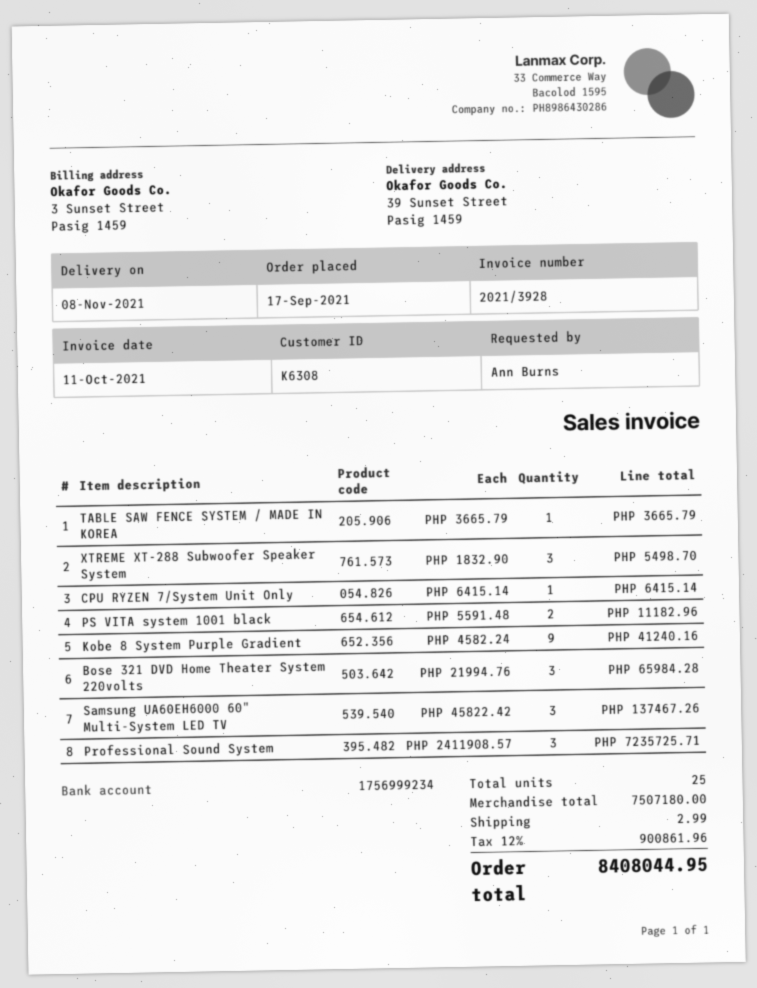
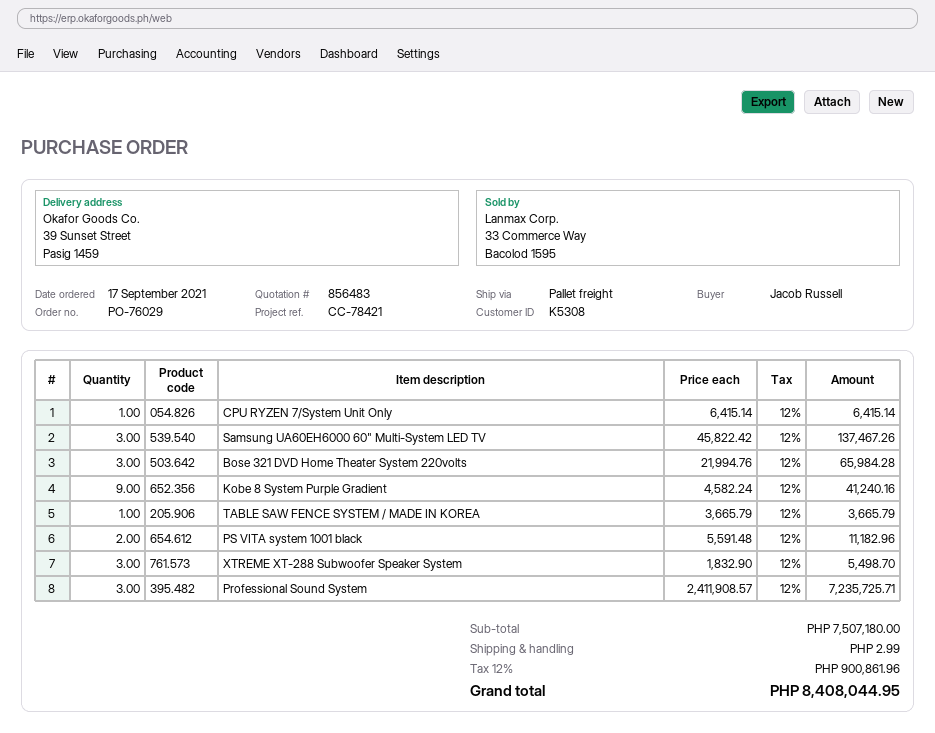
customer number: K6308 -> K5308
ordered by: Ann Burns -> Jacob Russell

